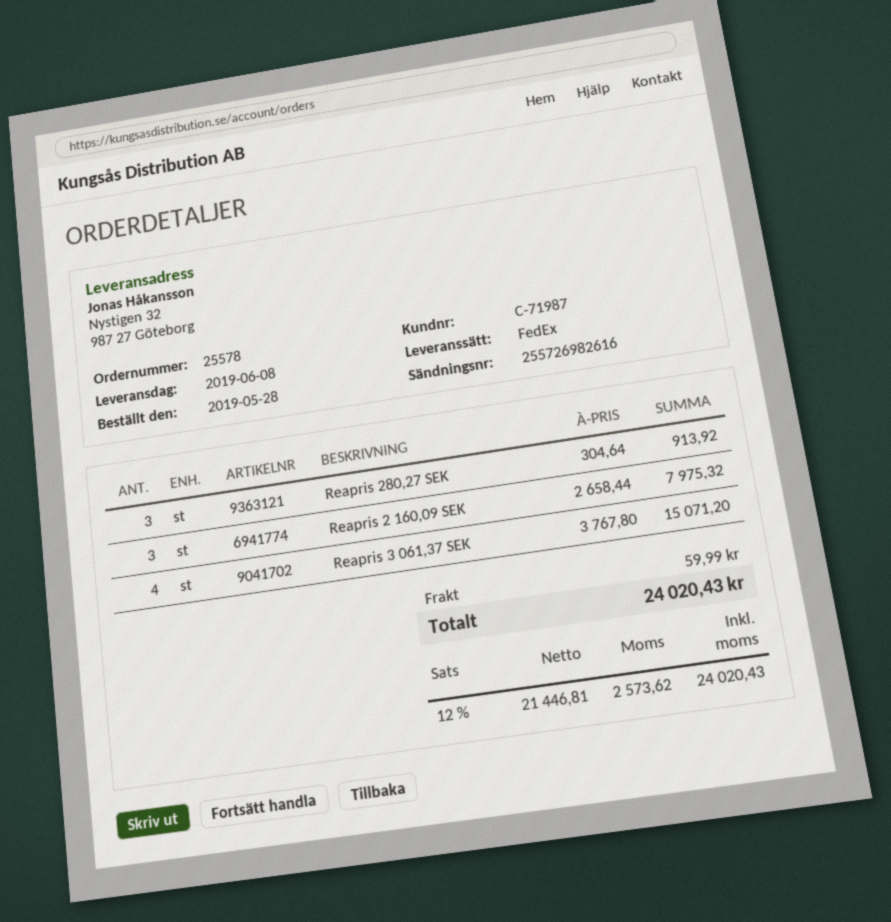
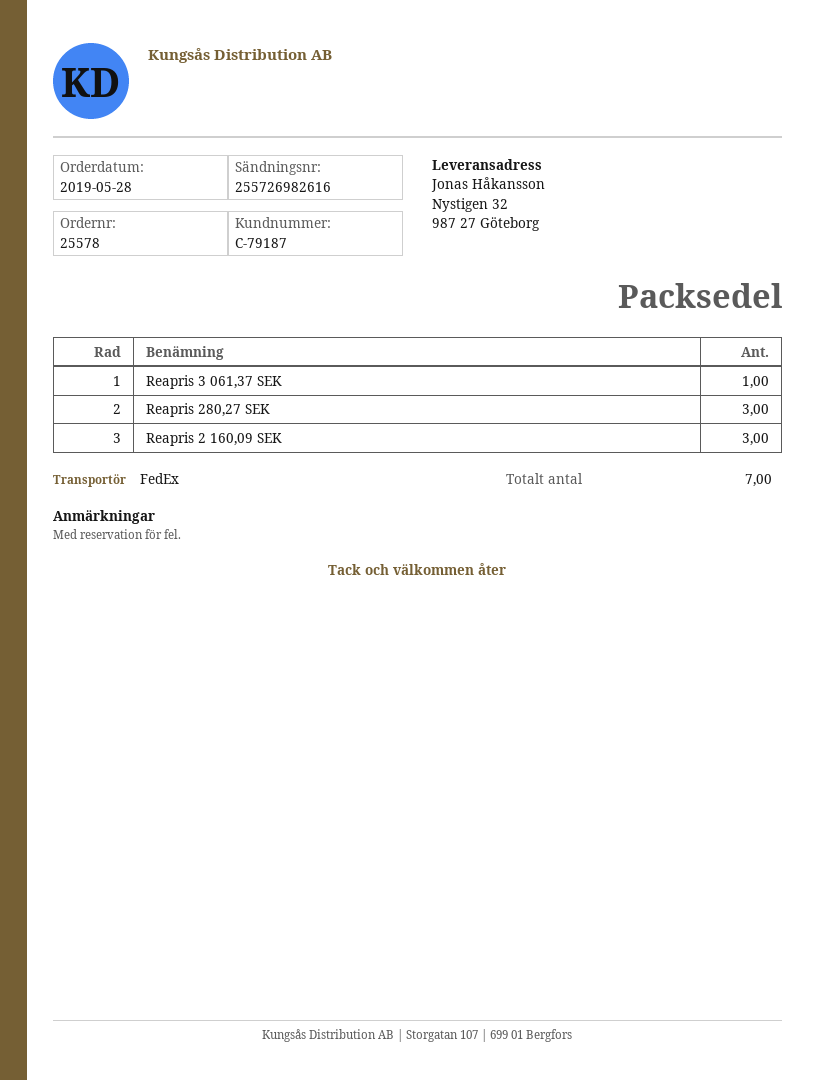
customer number: C-71987 -> C-79187
Reapris 3 061,37 SEK: 4 -> 1

